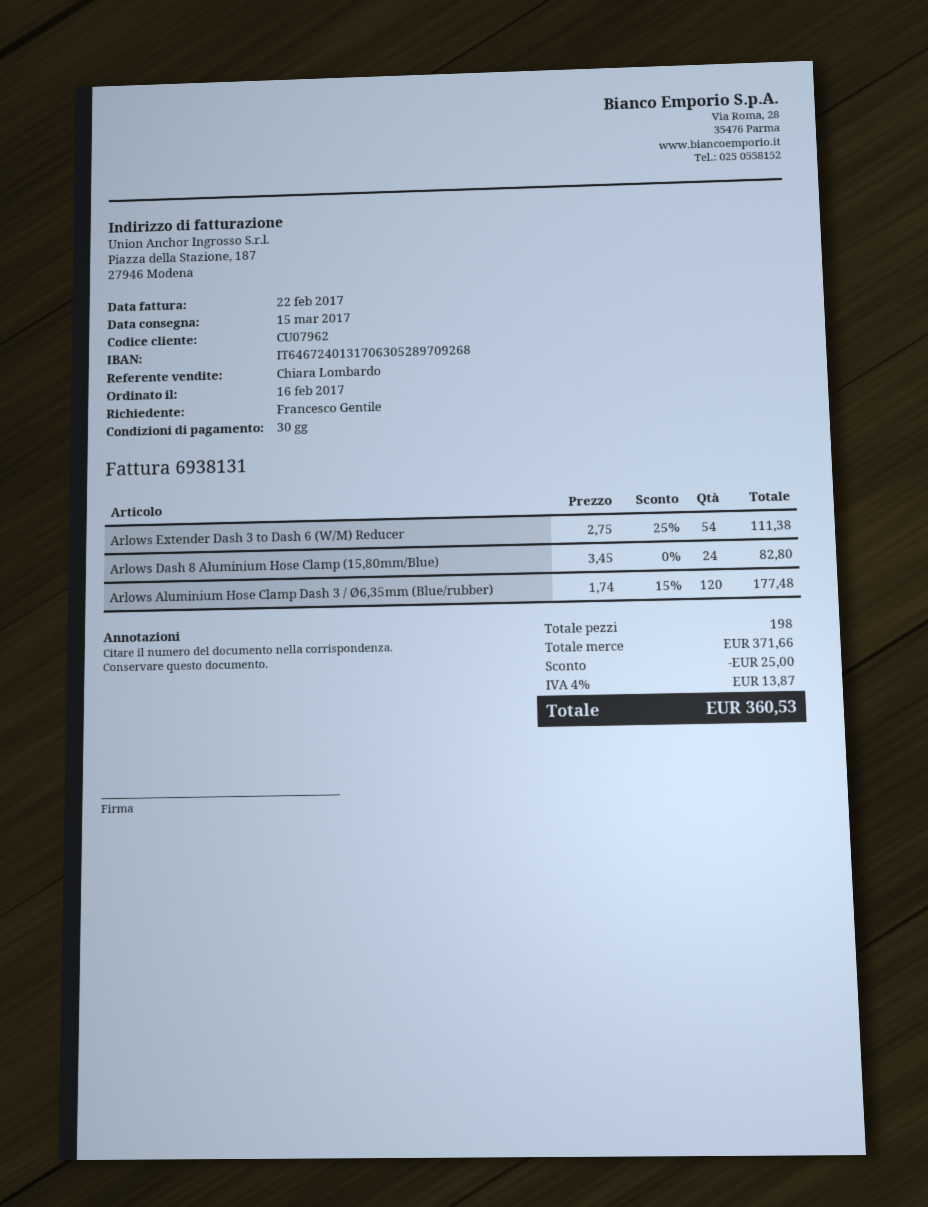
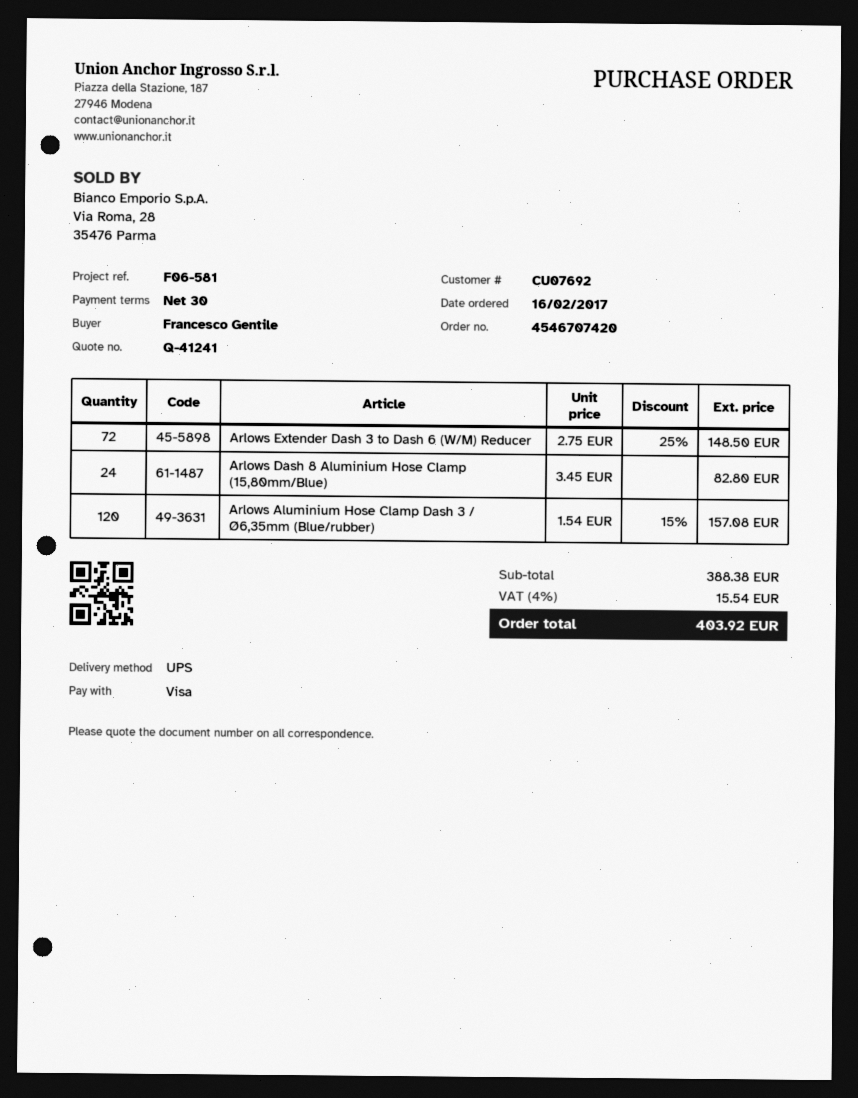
customer number: CU07962 -> CU07692
Arlows Extender Dash 3 to Dash 6 (W/M) Reducer: 54 x 2.75 - 25% = 111.38 -> 72 x 2.75 - 25% = 148.50
Arlows Aluminium Hose Clamp Dash 3 / Ø6,35mm (Blue/rubber): 120 x 1.74 - 15% = 177.48 -> 120 x 1.54 - 15% = 157.08
subtotal: 371.66 -> 388.38
discount: 25.00 -> none
tax: 4% = 13.87 -> 4% = 15.54
total: 360.53 -> 403.92

